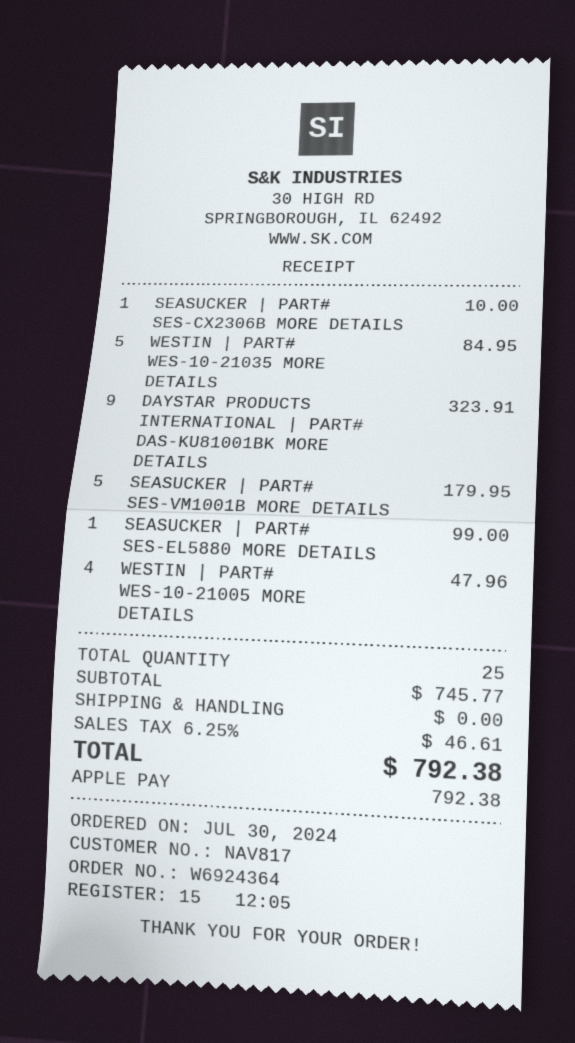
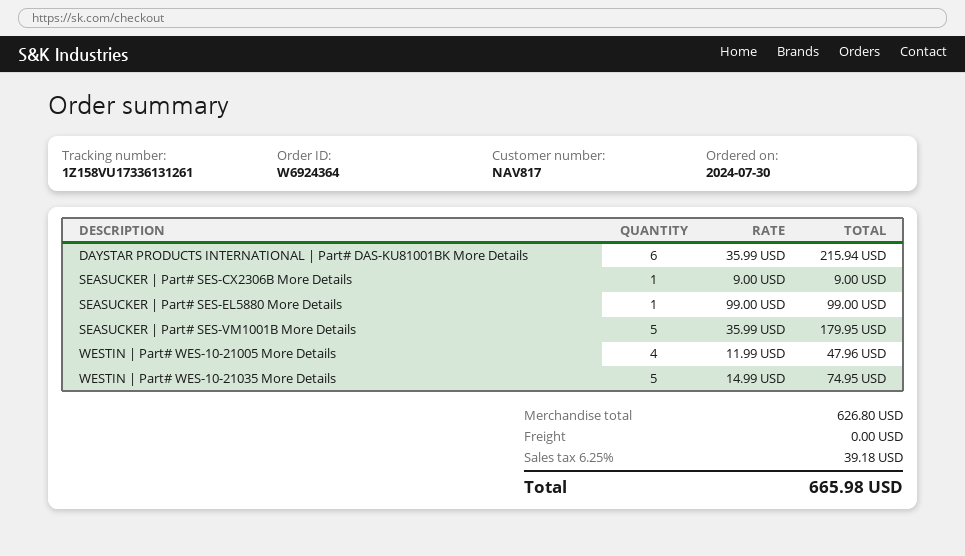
SEASUCKER | PART# SES-CX2306B MORE DETAILS: 1 for 10.00 -> 1 for 9.00
WESTIN | PART# WES-10-21035 MORE DETAILS: 5 for 84.95 -> 5 for 74.95
DAYSTAR PRODUCTS INTERNATIONAL | PART# DAS-KU81001BK MORE DETAILS: 9 for 323.91 -> 6 for 215.94
subtotal: 745.77 -> 626.80
tax: 6.25% = 46.61 -> 6.25% = 39.18
total: 792.38 -> 665.98

